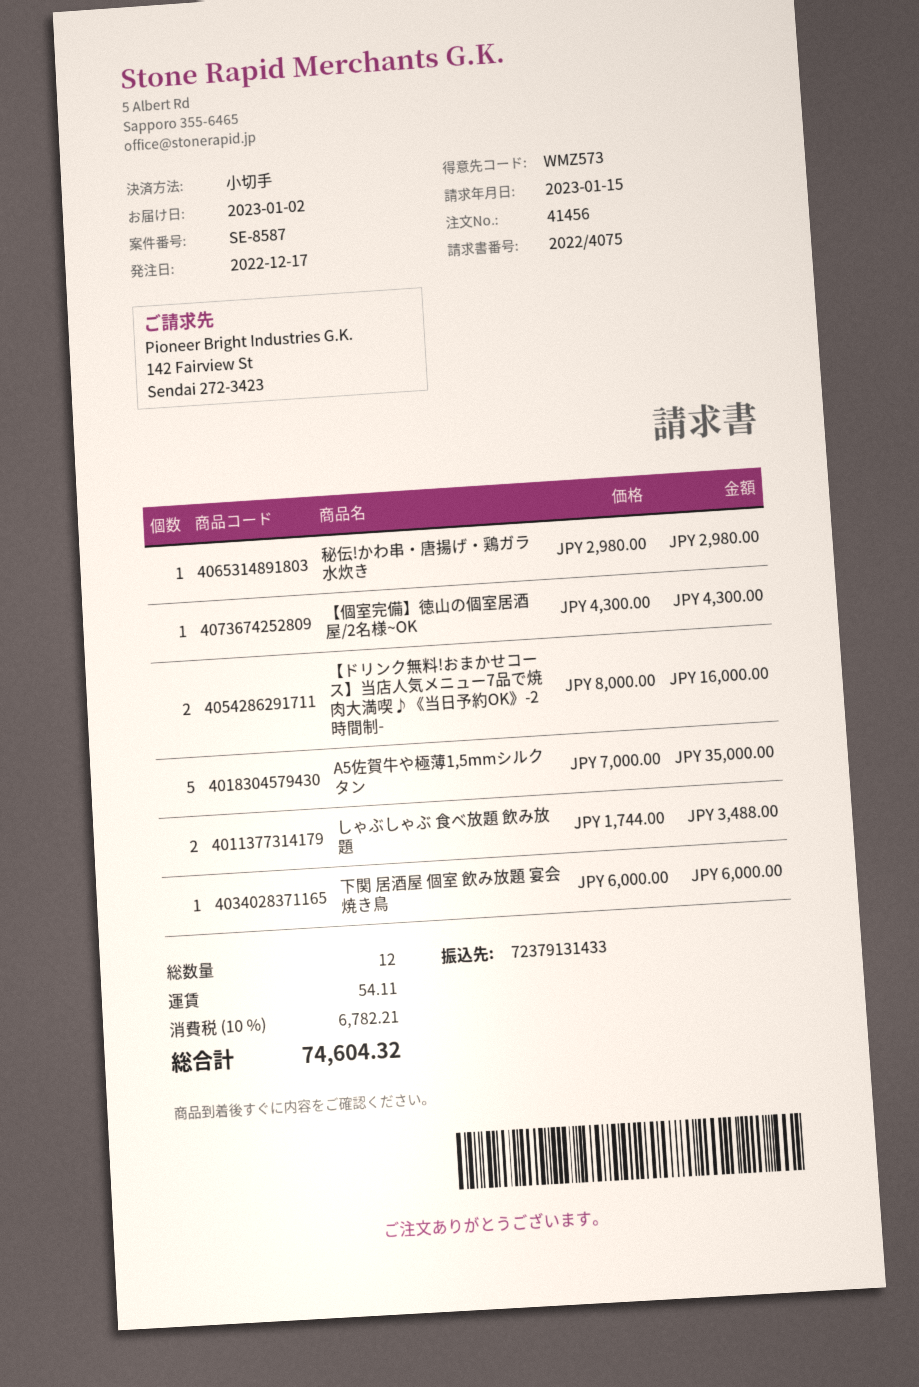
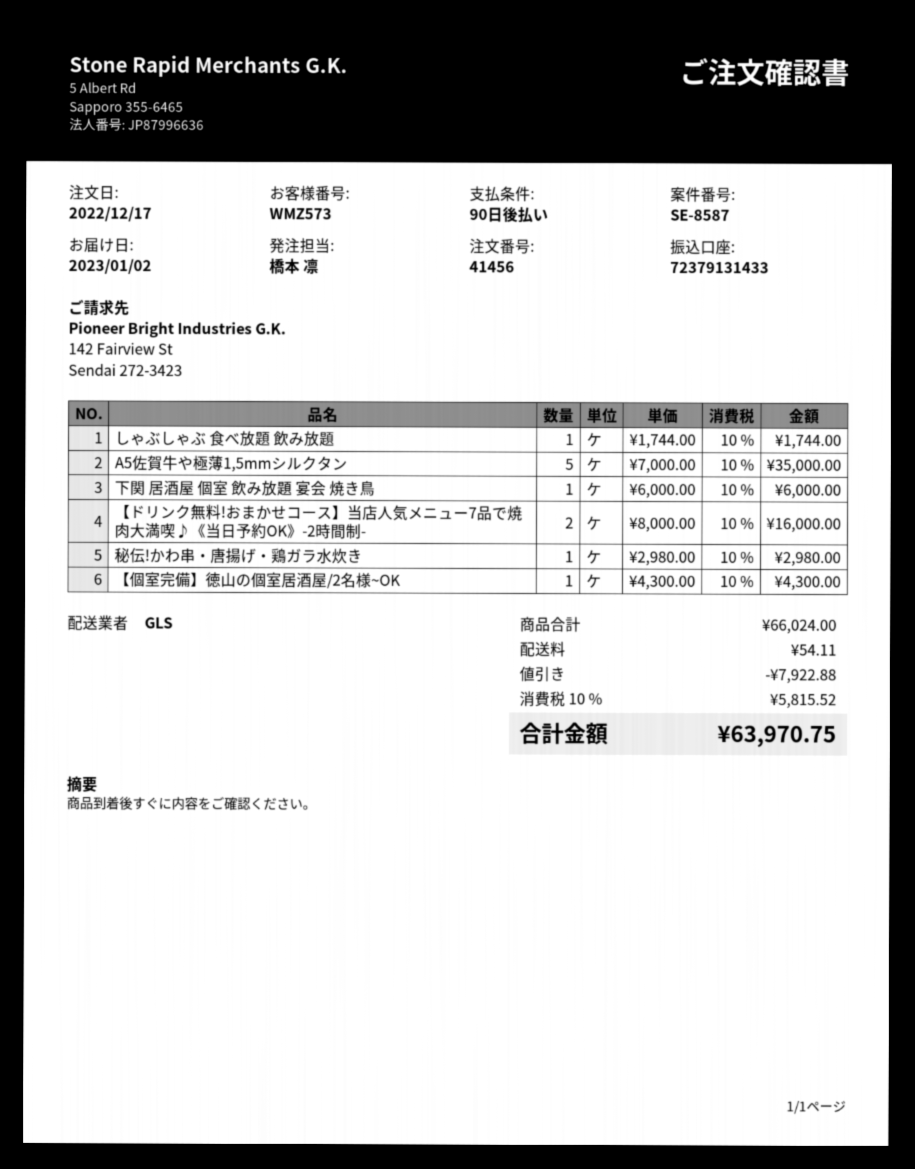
しゃぶしゃぶ 食べ放題 飲み放題: 2 x 1744.00 = 3488.00 -> 1 x 1744.00 = 1744.00
discount: none -> 7922.88
tax: 10% = 6782.21 -> 10% = 5815.52
total: 74604.32 -> 63970.75

